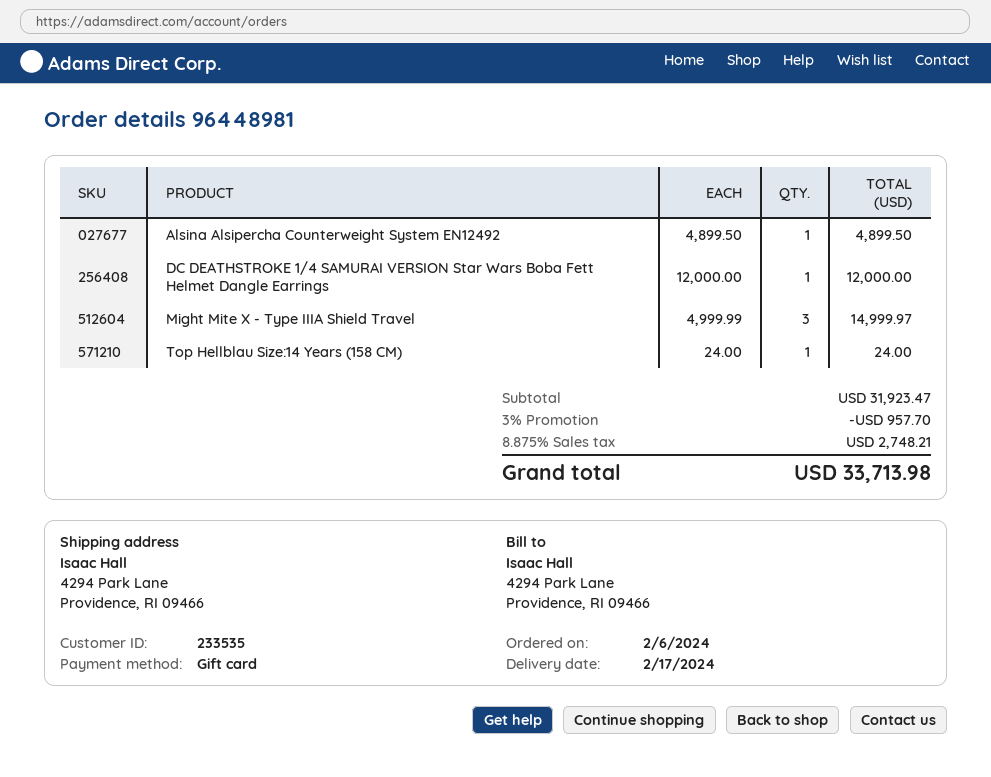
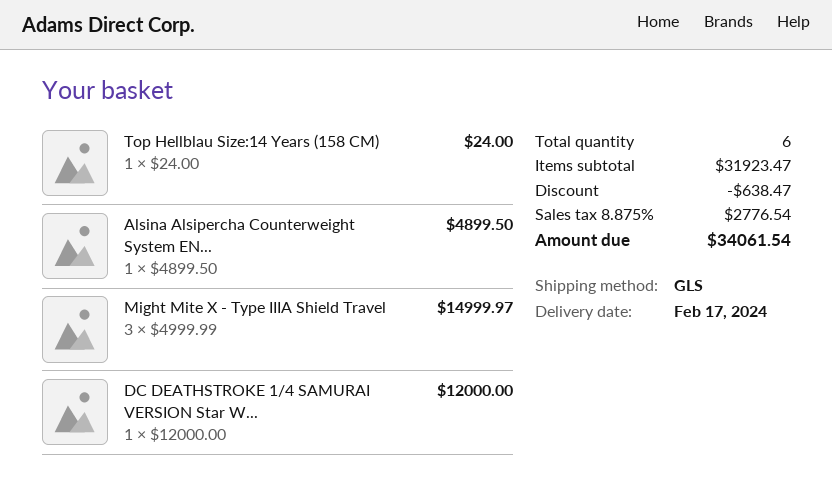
discount: 957.70 -> 638.47
tax: 8.875% = 2748.21 -> 8.875% = 2776.54
total: 33713.98 -> 34061.54

